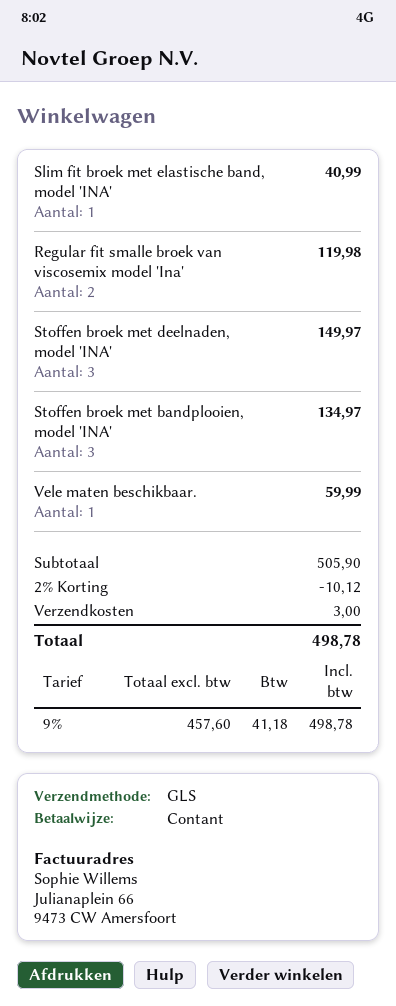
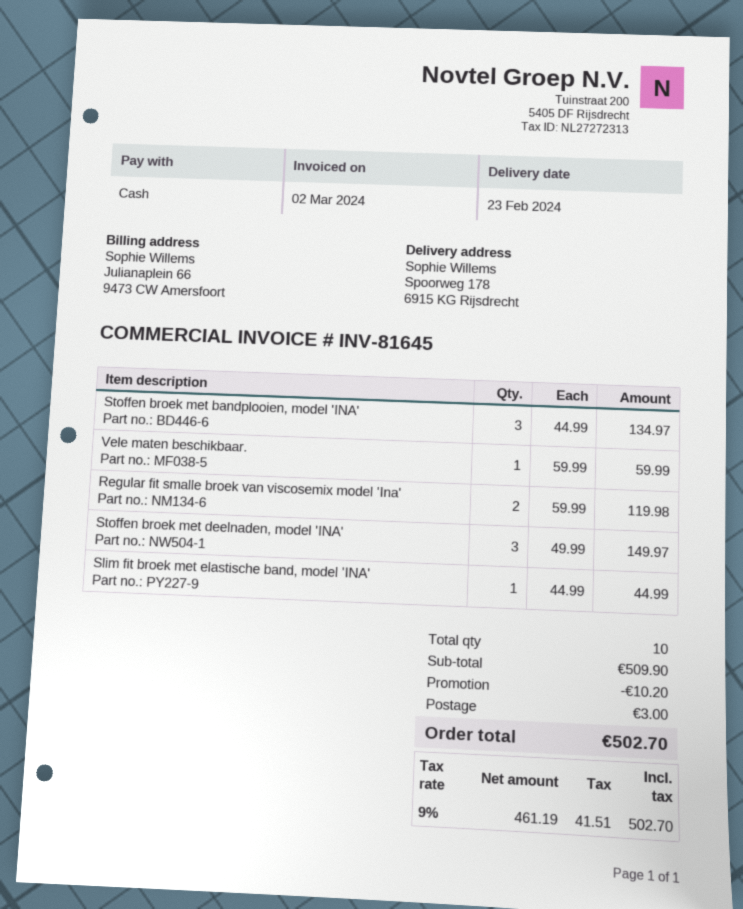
Slim fit broek met elastische band, model 'INA': 1 for 40.99 -> 1 for 44.99
subtotal: 505.90 -> 509.90
discount: 10.12 -> 10.20
net: 457.60 -> 461.19
tax: 9% = 41.18 -> 9% = 41.51
total: 498.78 -> 502.70

